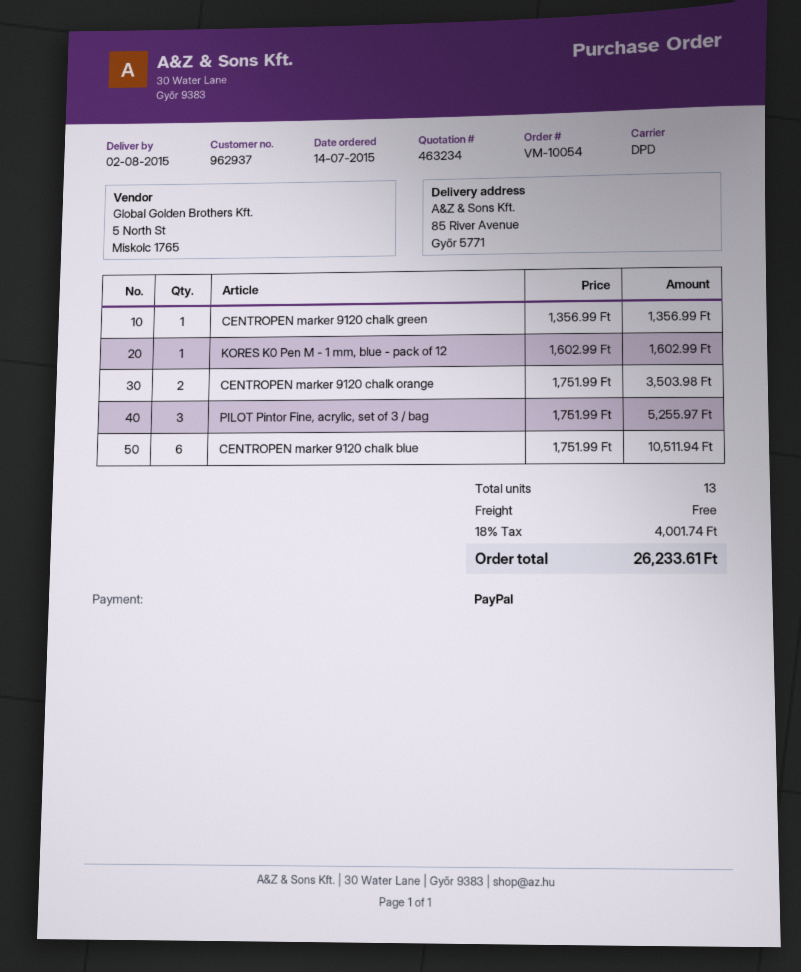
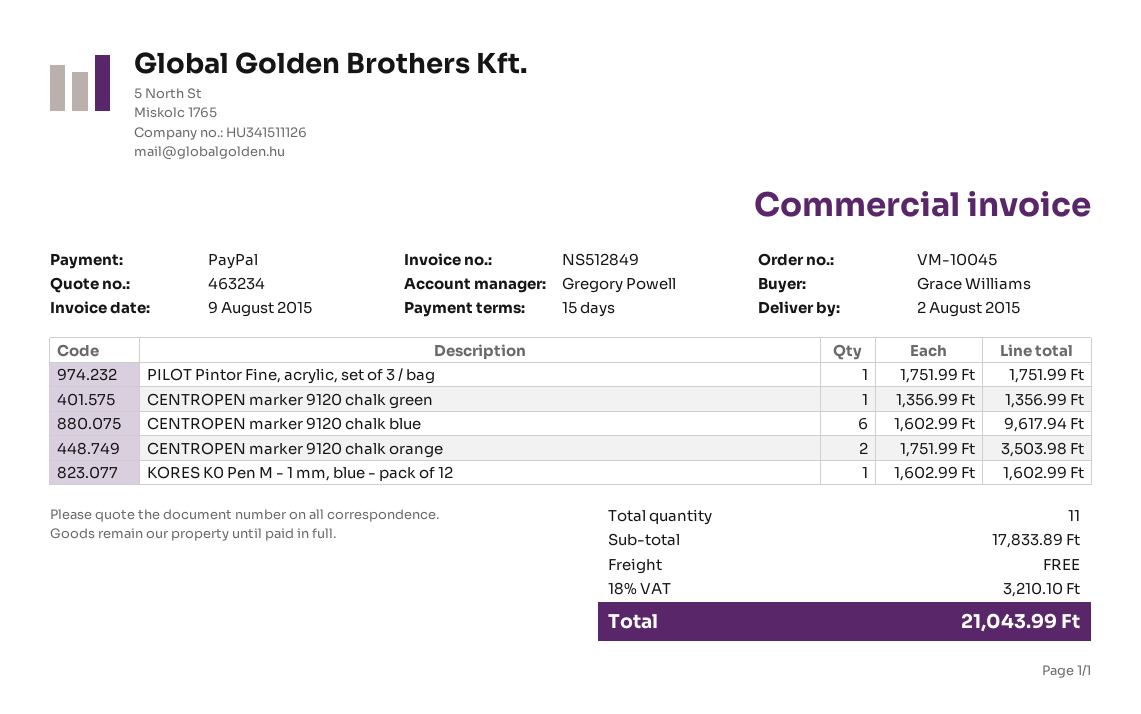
order number: VM-10054 -> VM-10045
PILOT Pintor Fine, acrylic, set of 3 / bag: 3 x 1751.99 = 5255.97 -> 1 x 1751.99 = 1751.99
CENTROPEN marker 9120 chalk blue: 6 x 1751.99 = 10511.94 -> 6 x 1602.99 = 9617.94
total quantity: 13 -> 11
tax: 18% = 4001.74 -> 18% = 3210.10
total: 26233.61 -> 21043.99

